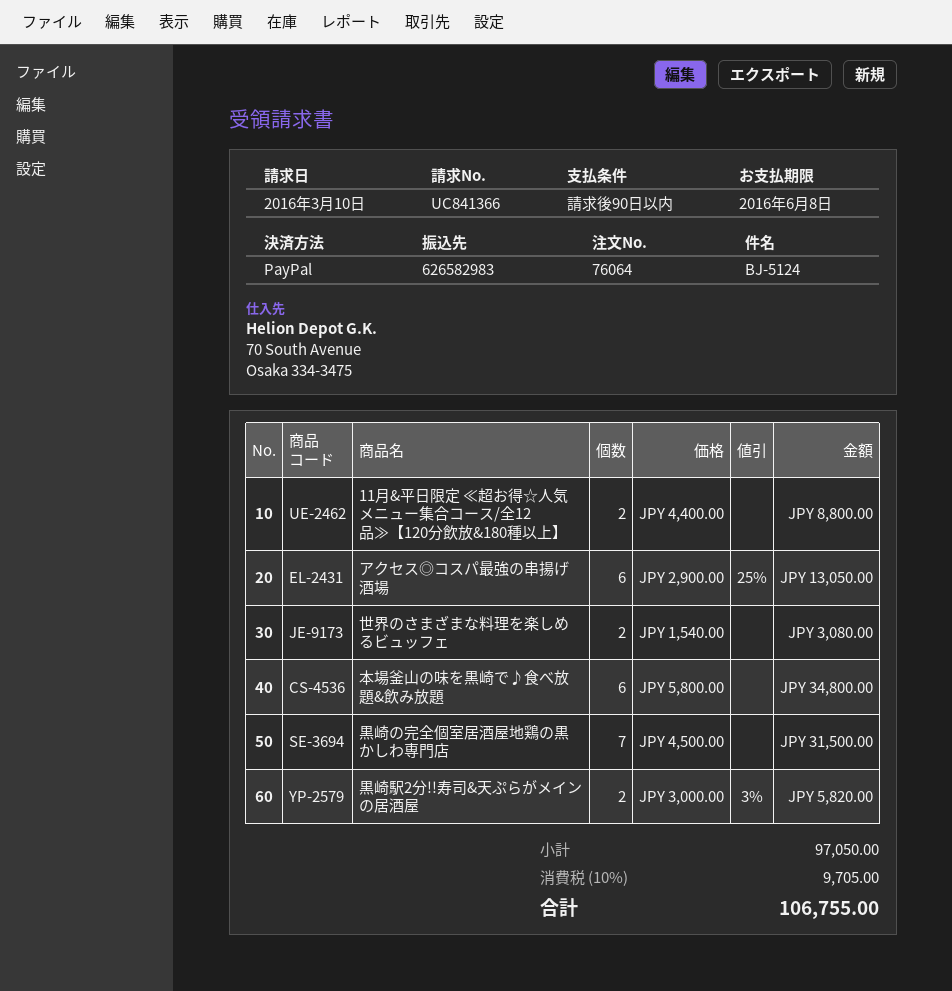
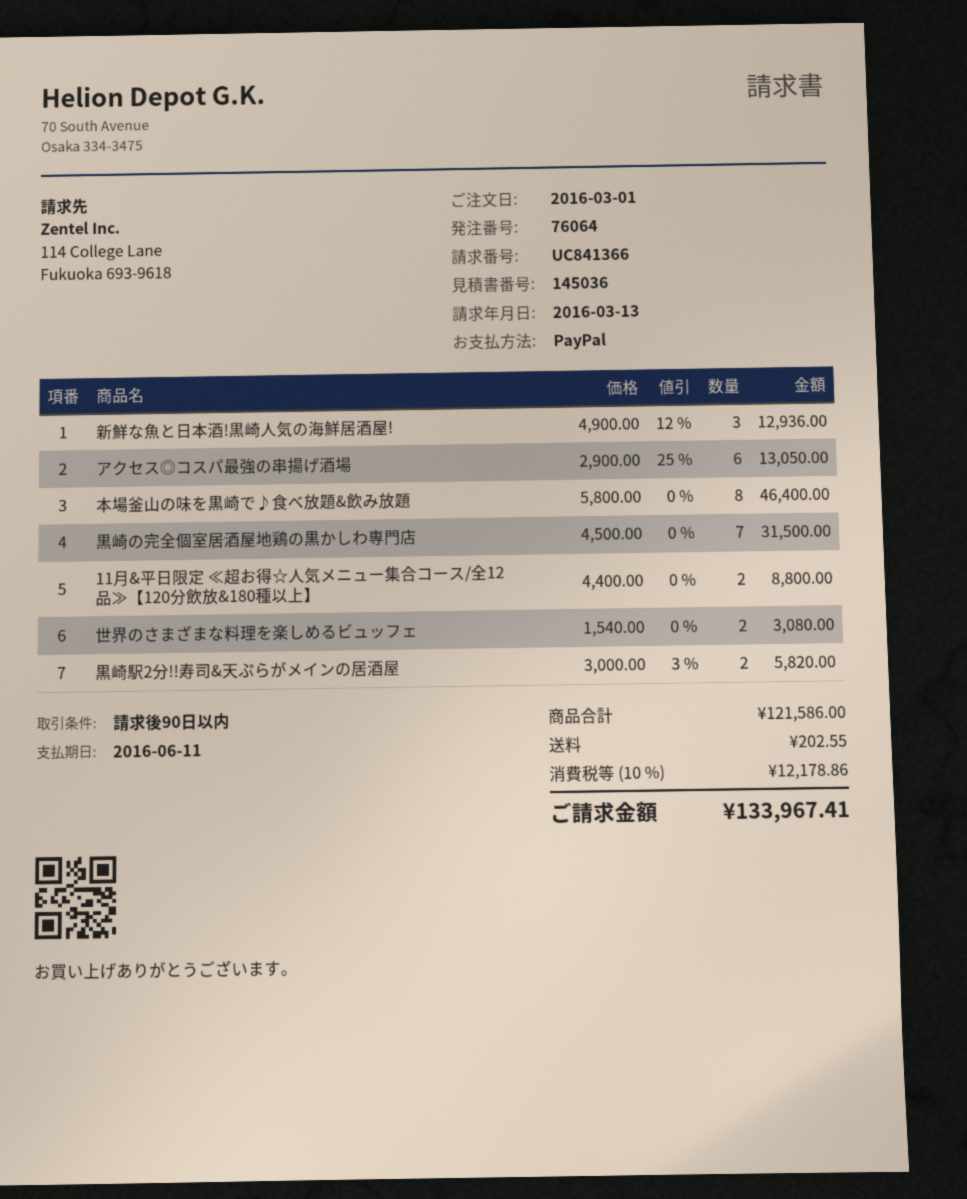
invoice date: 2016-03-10 -> 2016-03-13
due date: 2016-06-08 -> 2016-06-11
本場釜山の味を黒崎で♪食べ放題&飲み放題: 6 x 5800.00 = 34800.00 -> 8 x 5800.00 = 46400.00
新鮮な魚と日本酒!黒崎人気の海鮮居酒屋!: none -> 3 x 4900.00 - 12% = 12936.00
subtotal: 97050.00 -> 121586.00
shipping: none -> 202.55
tax: 10% = 9705.00 -> 10% = 12178.86
total: 106755.00 -> 133967.41

